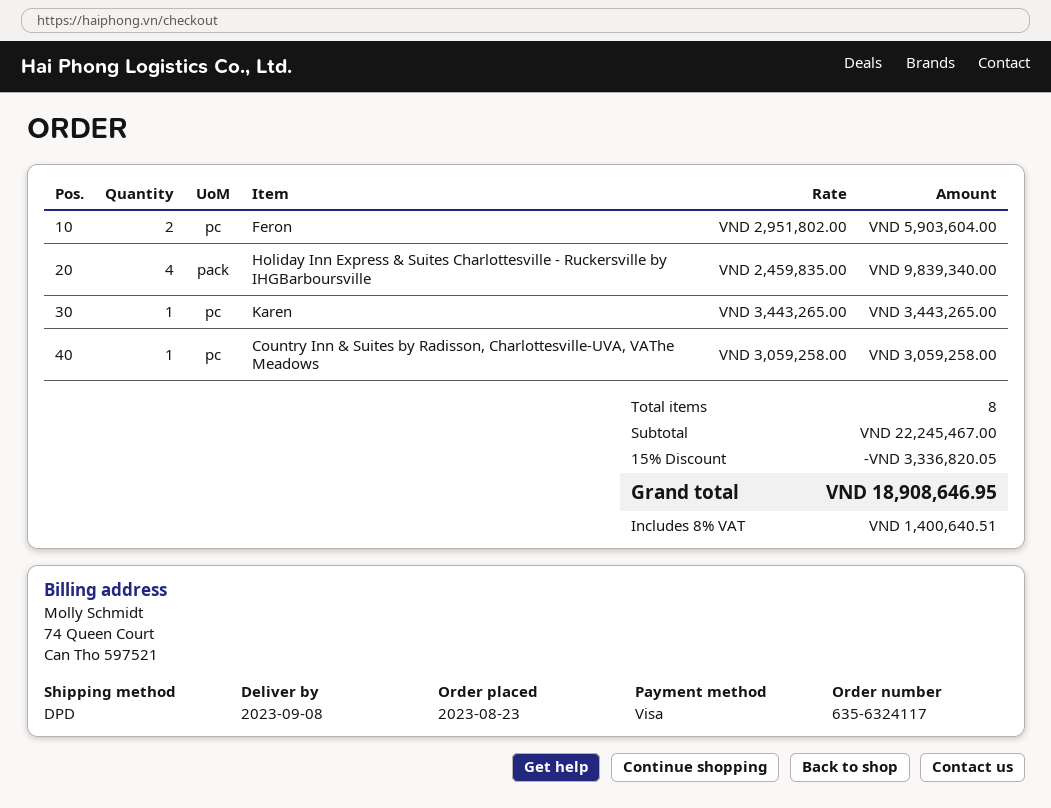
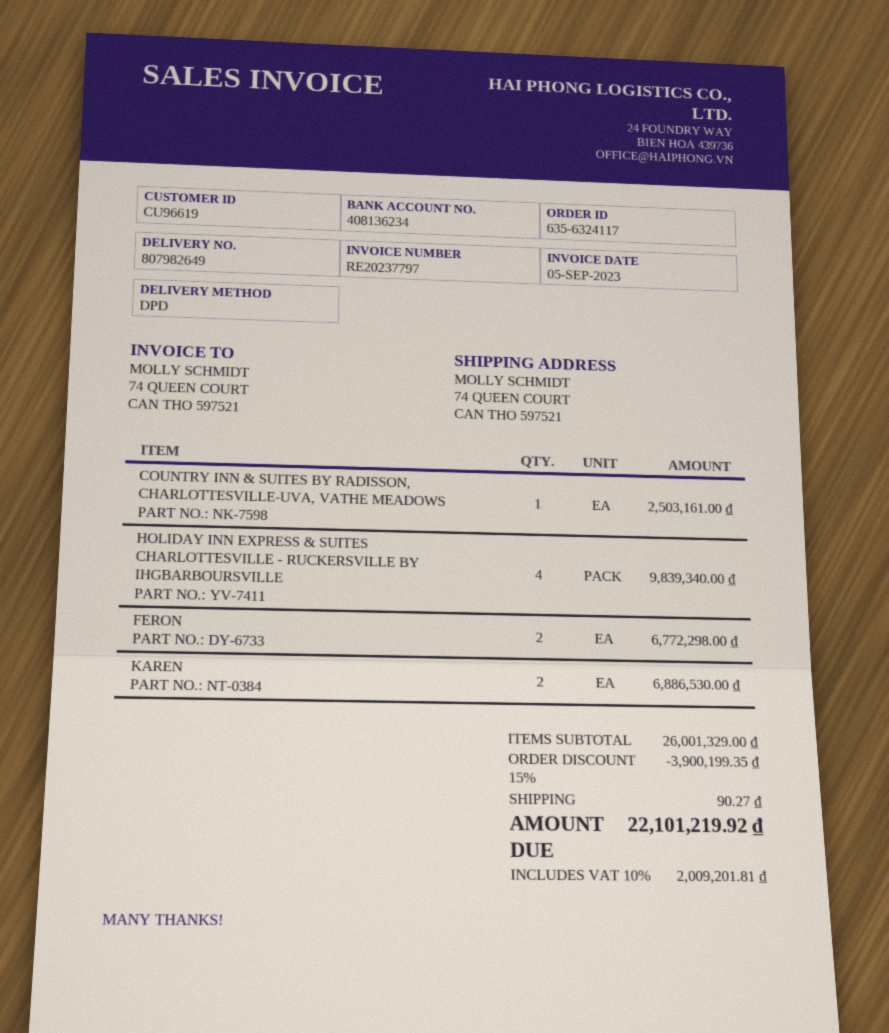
Feron: 2 for 5903604.00 -> 2 for 6772298.00
Karen: 1 for 3443265.00 -> 2 for 6886530.00
Country Inn & Suites by Radisson, Charlottesville-UVA, VAThe Meadows: 1 for 3059258.00 -> 1 for 2503161.00
subtotal: 22245467.00 -> 26001329.00
discount: 15% = 3336820.05 -> 15% = 3900199.35
shipping: none -> 90.27
tax: 8% = 1400640.51 -> 10% = 2009201.81
total: 18908646.95 -> 22101219.92

